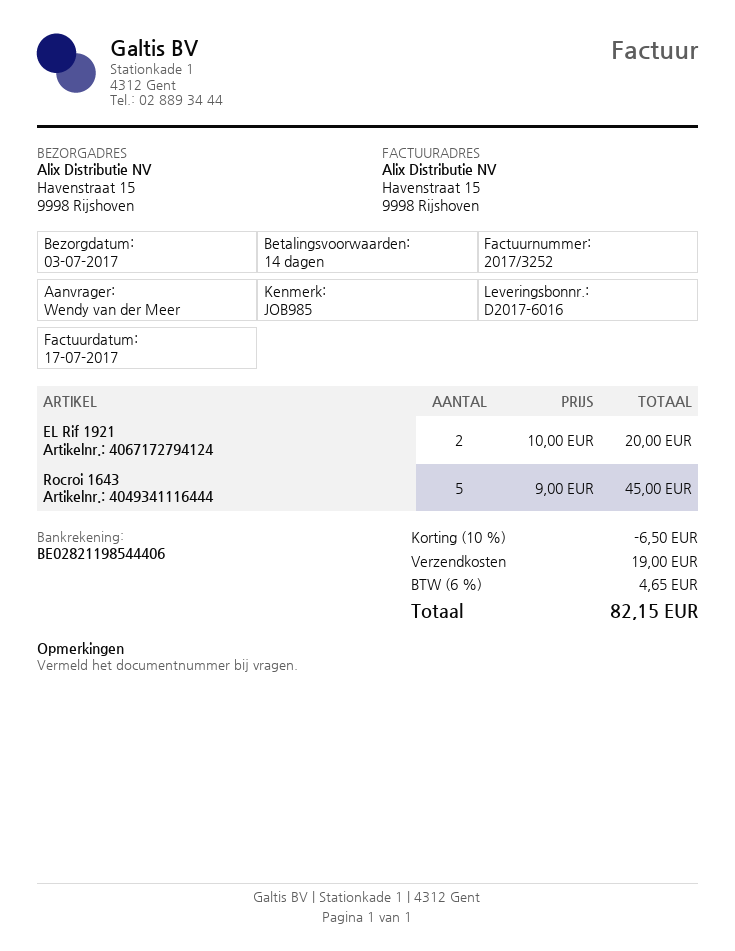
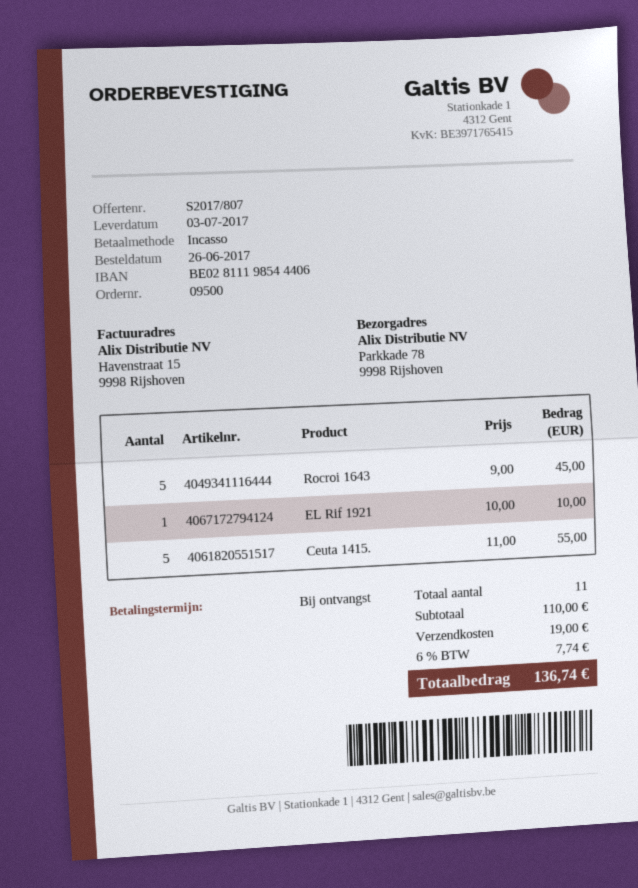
payment terms: 14 days -> on receipt
bank account: BE02821198544406 -> BE02811198544406
ship to: Havenstraat 15, 9998 Rijshoven -> Parkkade 78, 9998 Rijshoven
EL Rif 1921: 2 x 10.00 = 20.00 -> 1 x 10.00 = 10.00
Ceuta 1415.: none -> 5 x 11.00 = 55.00
discount: 10% = 6.50 -> none
tax: 6% = 4.65 -> 6% = 7.74
total: 82.15 -> 136.74

